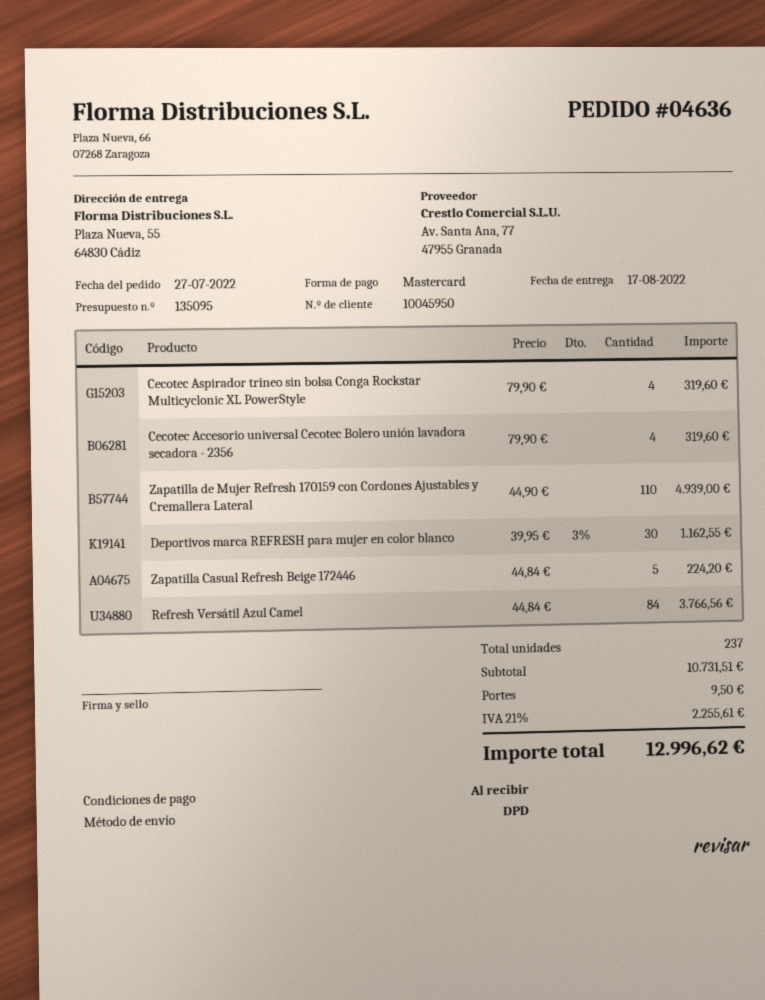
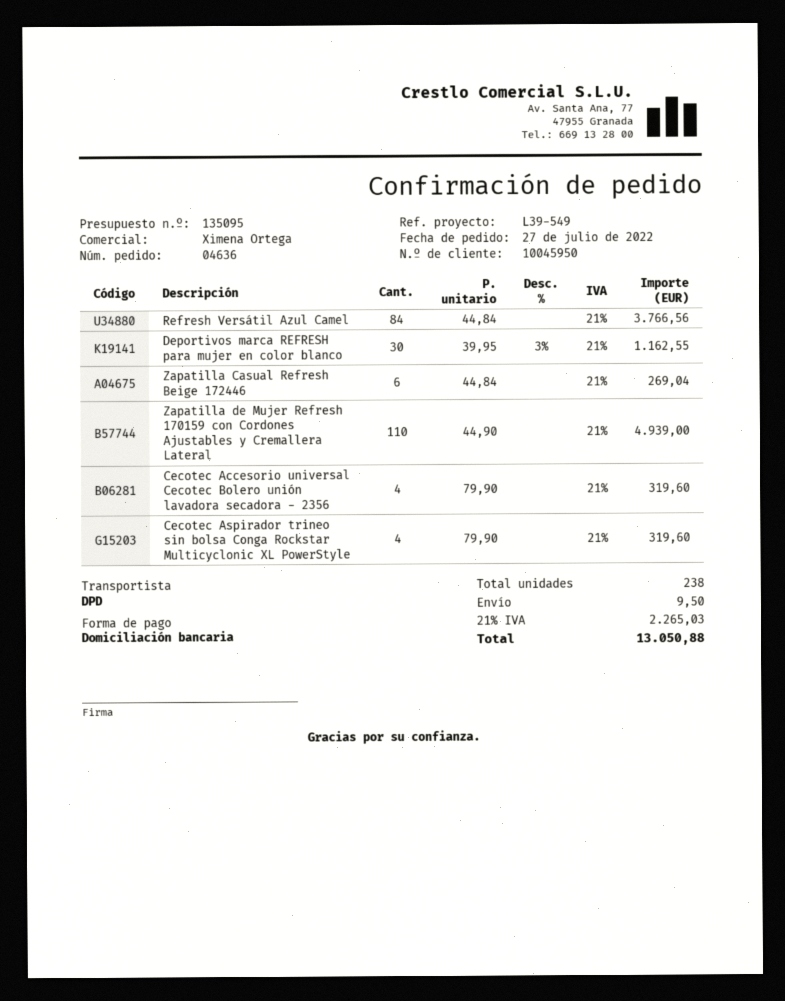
payment method: Mastercard -> direct debit
Zapatilla Casual Refresh Beige 172446: 5 x 44.84 = 224.20 -> 6 x 44.84 = 269.04
total quantity: 237 -> 238
tax: 21% = 2255.61 -> 21% = 2265.03
total: 12996.62 -> 13050.88

